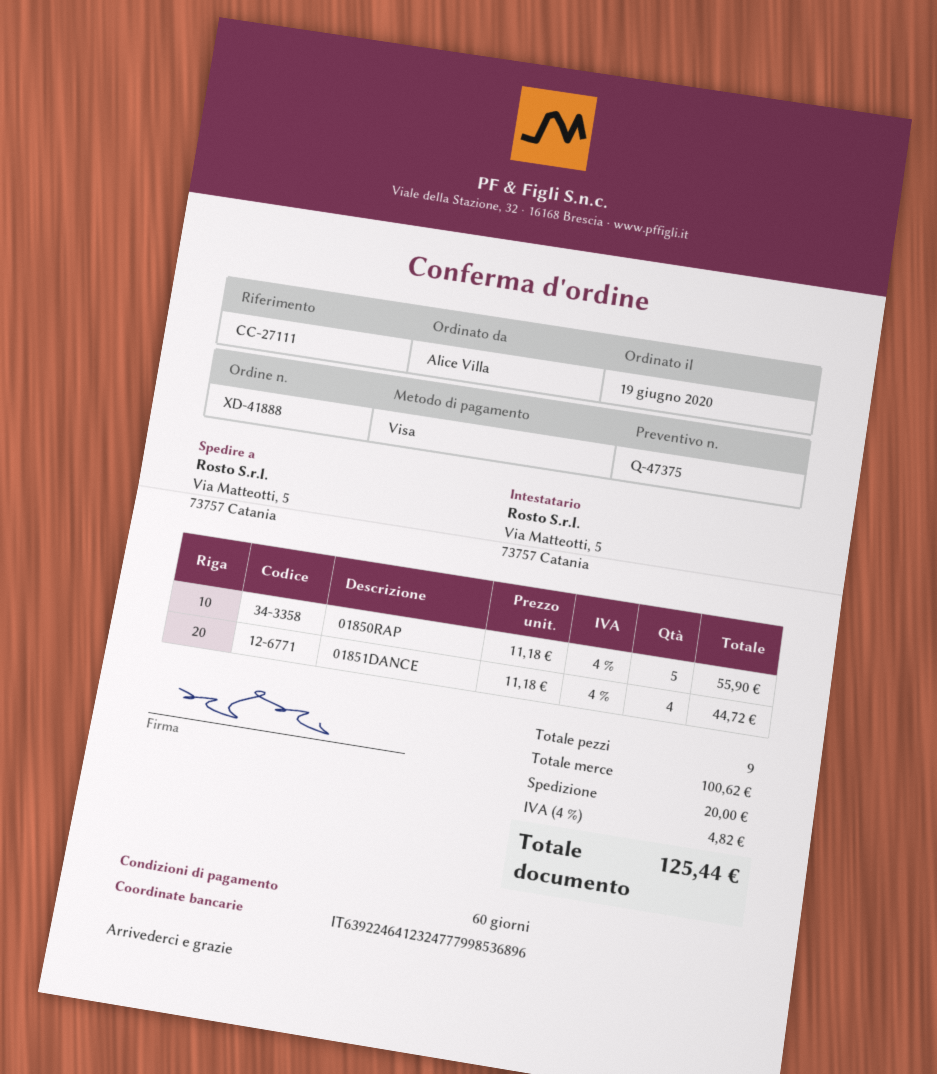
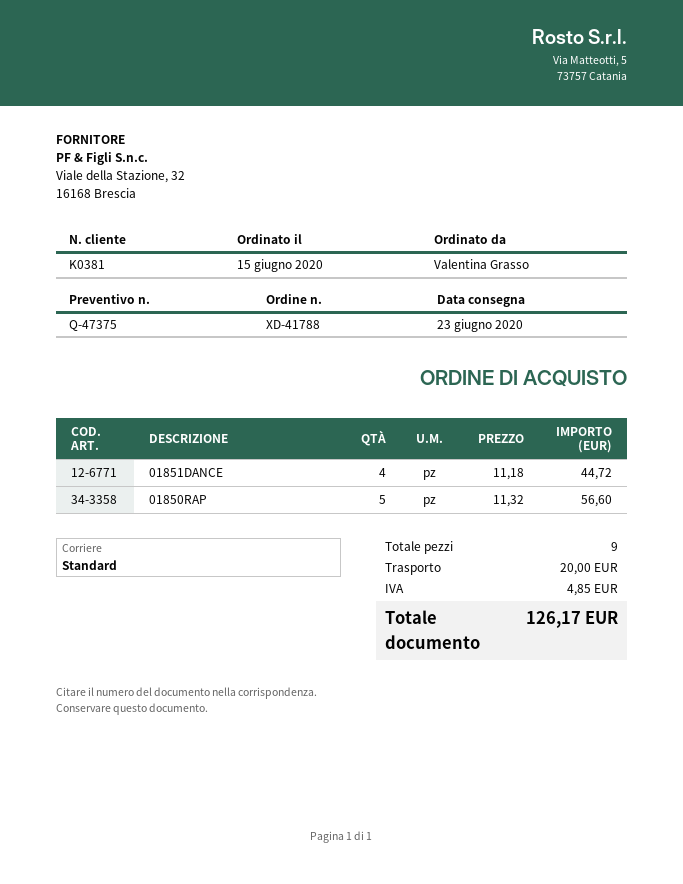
order number: XD-41888 -> XD-41788
order date: 2020-06-19 -> 2020-06-15
ordered by: Alice Villa -> Valentina Grasso
01850RAP: 5 x 11.18 = 55.90 -> 5 x 11.32 = 56.60
tax: 4.82 -> 4.85
total: 125.44 -> 126.17

